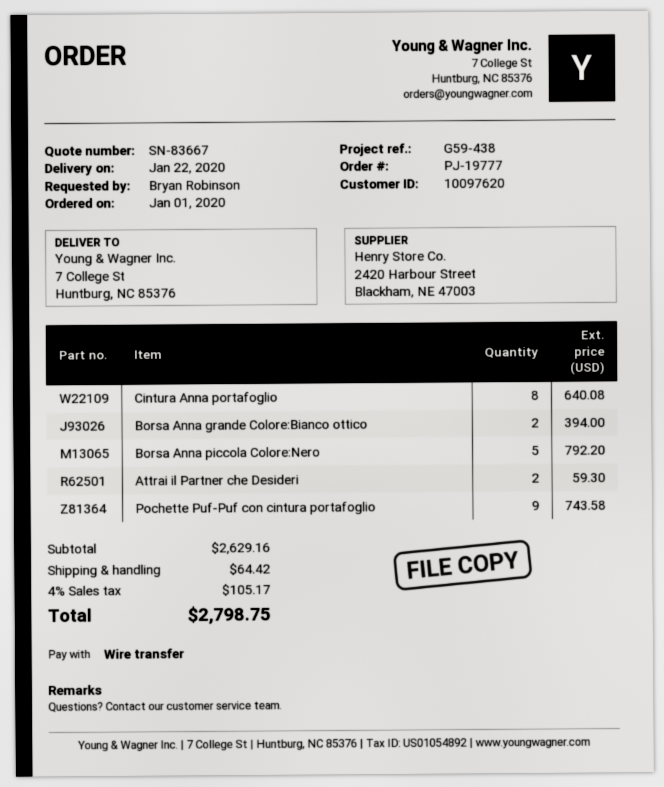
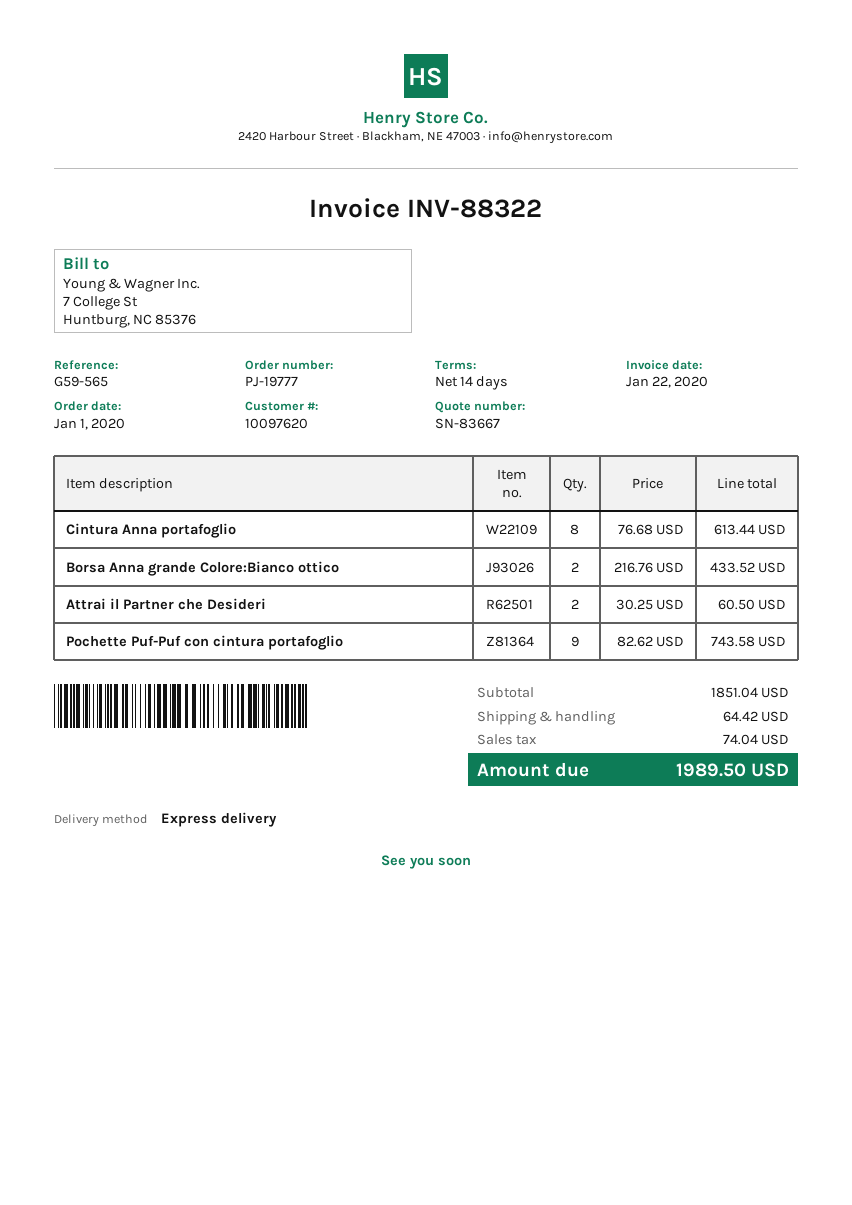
reference: G59-438 -> G59-565
Cintura Anna portafoglio: 8 for 640.08 -> 8 for 613.44
Borsa Anna grande Colore:Bianco ottico: 2 for 394.00 -> 2 for 433.52
Borsa Anna piccola Colore:Nero: 5 for 792.20 -> none
Attrai il Partner che Desideri: 2 for 59.30 -> 2 for 60.50
subtotal: 2629.16 -> 1851.04
tax: 105.17 -> 74.04
total: 2798.75 -> 1989.50

